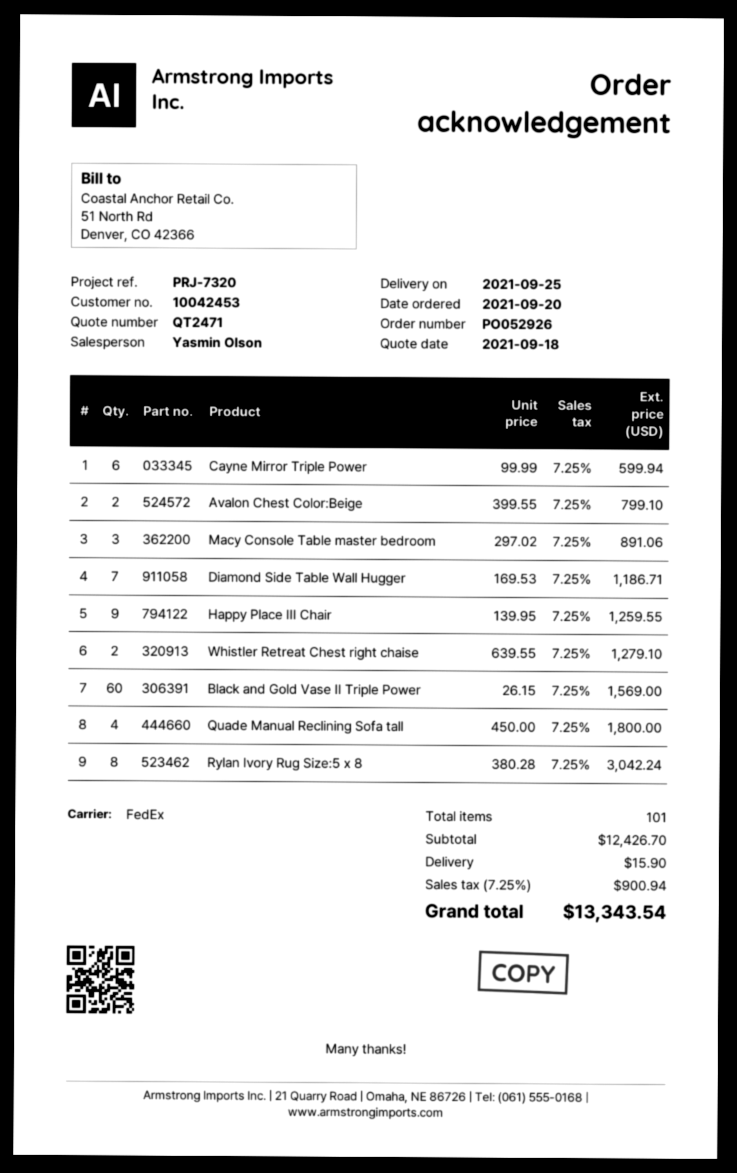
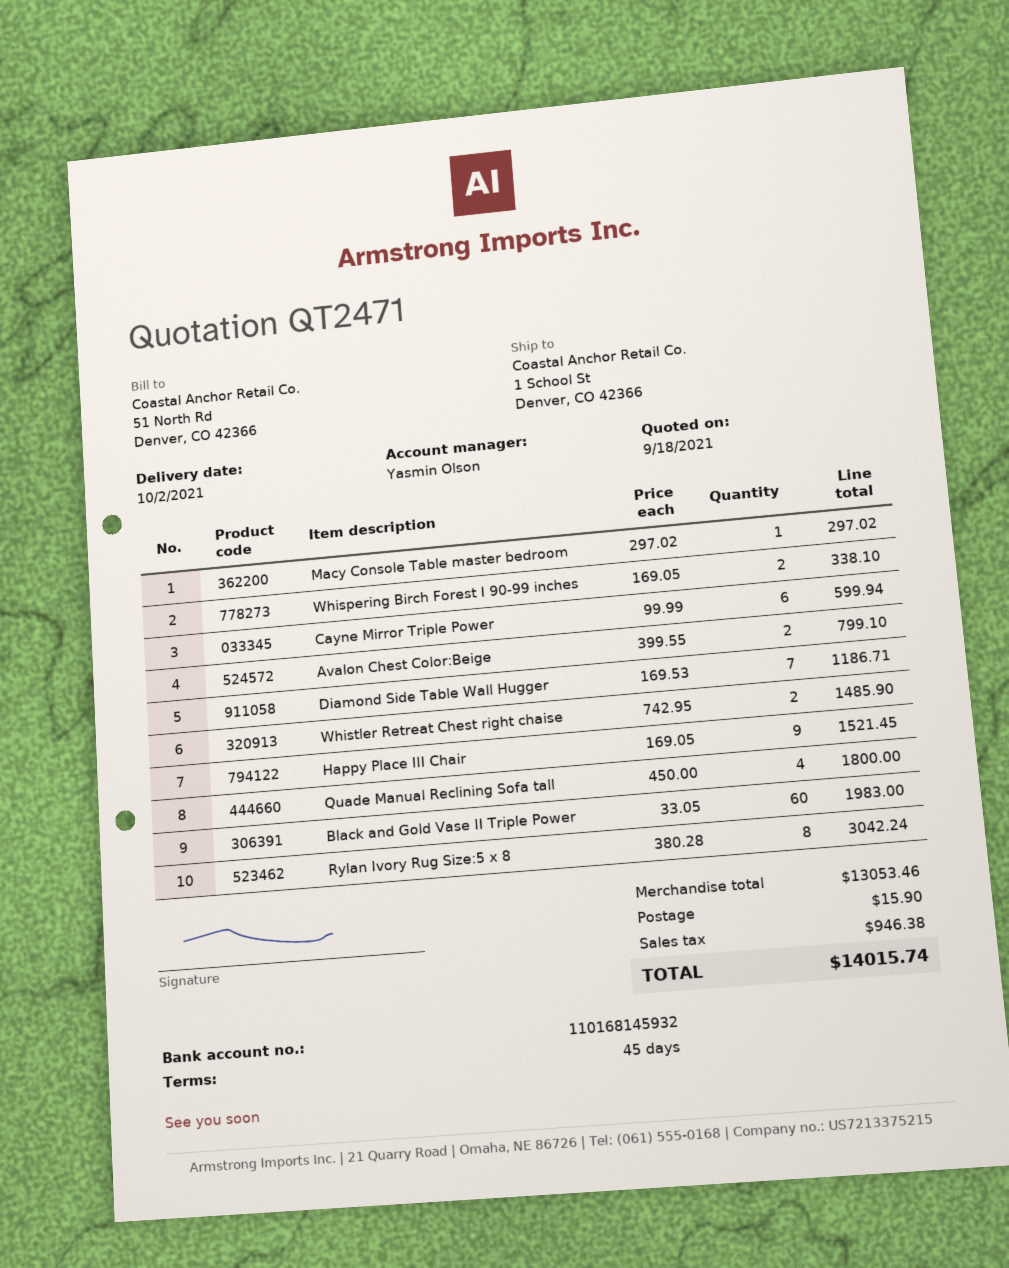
delivery date: 2021-09-25 -> 2021-10-02
Macy Console Table master bedroom: 3 x 297.02 = 891.06 -> 1 x 297.02 = 297.02
Happy Place III Chair: 9 x 139.95 = 1259.55 -> 9 x 169.05 = 1521.45
Whistler Retreat Chest right chaise: 2 x 639.55 = 1279.10 -> 2 x 742.95 = 1485.90
Black and Gold Vase II Triple Power: 60 x 26.15 = 1569.00 -> 60 x 33.05 = 1983.00
Whispering Birch Forest I 90-99 inches: none -> 2 x 169.05 = 338.10
subtotal: 12426.70 -> 13053.46
tax: 900.94 -> 946.38
total: 13343.54 -> 14015.74

